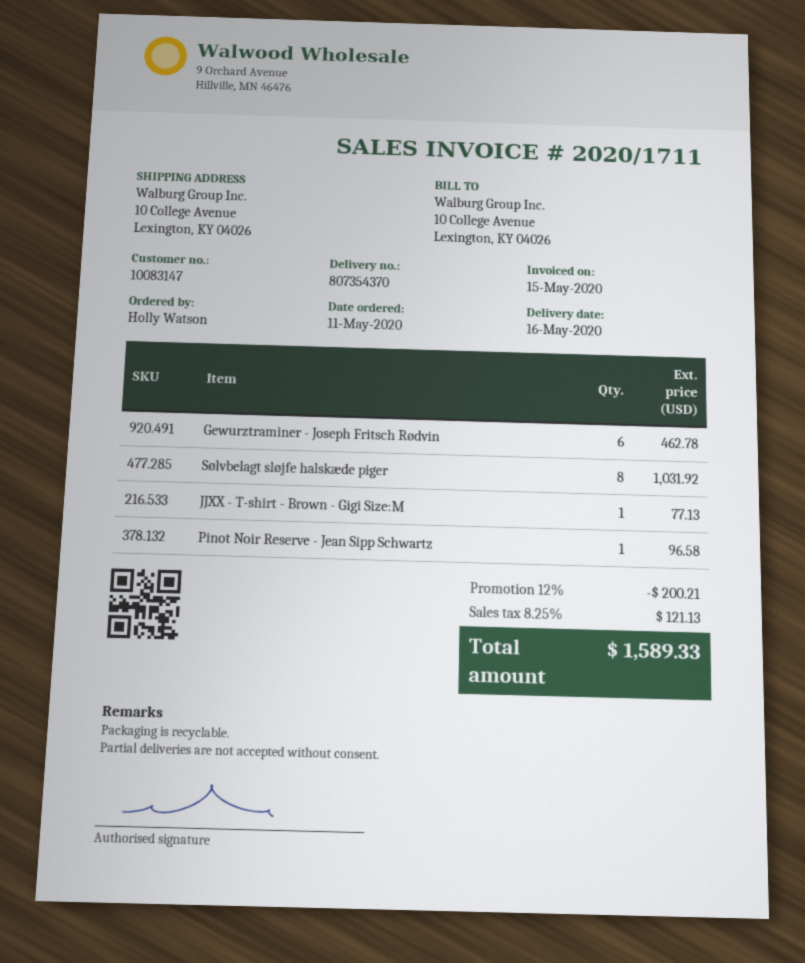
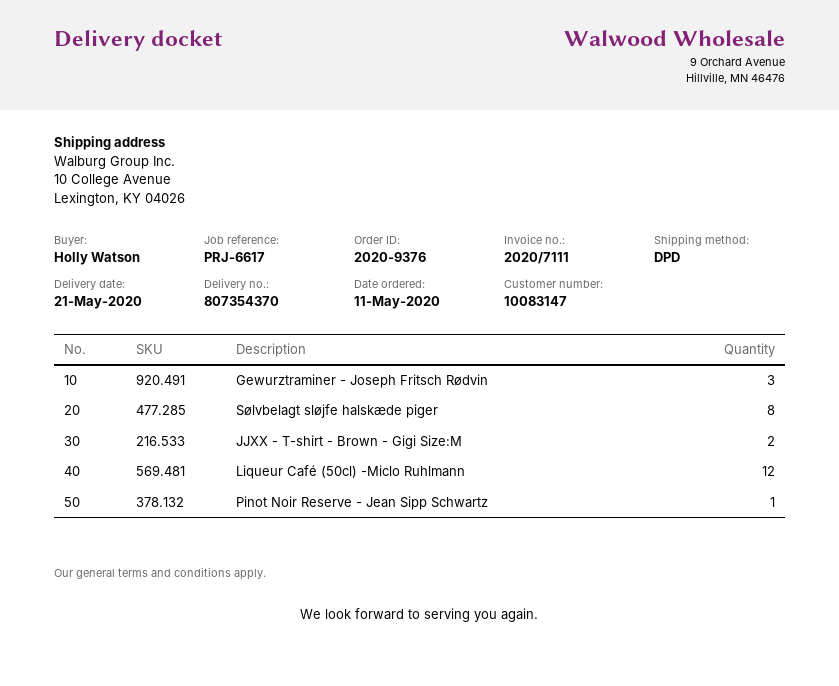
delivery date: 2020-05-16 -> 2020-05-21
invoice number: 2020/1711 -> 2020/7111
Gewurztraminer - Joseph Fritsch Rødvin: 6 -> 3
JJXX - T-shirt - Brown - Gigi Size:M: 1 -> 2
Liqueur Café (50cl) -Miclo Ruhlmann: none -> 12

